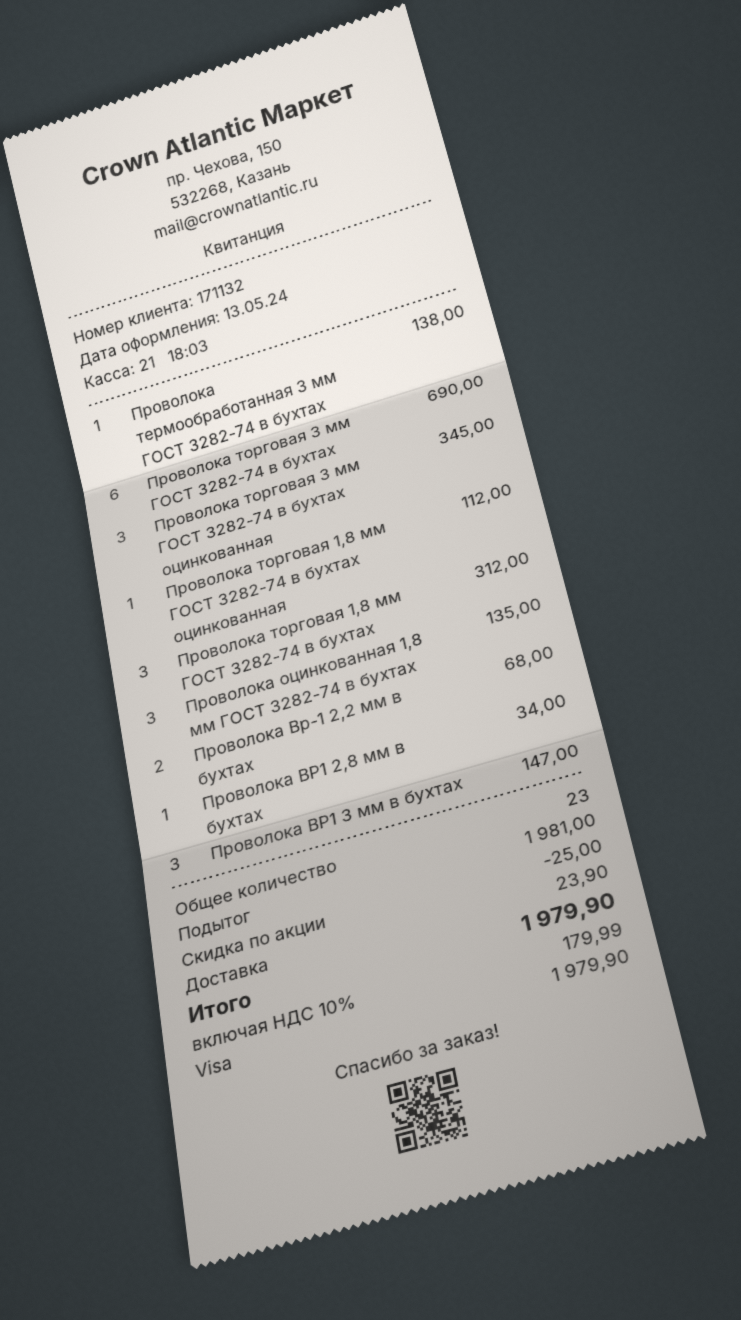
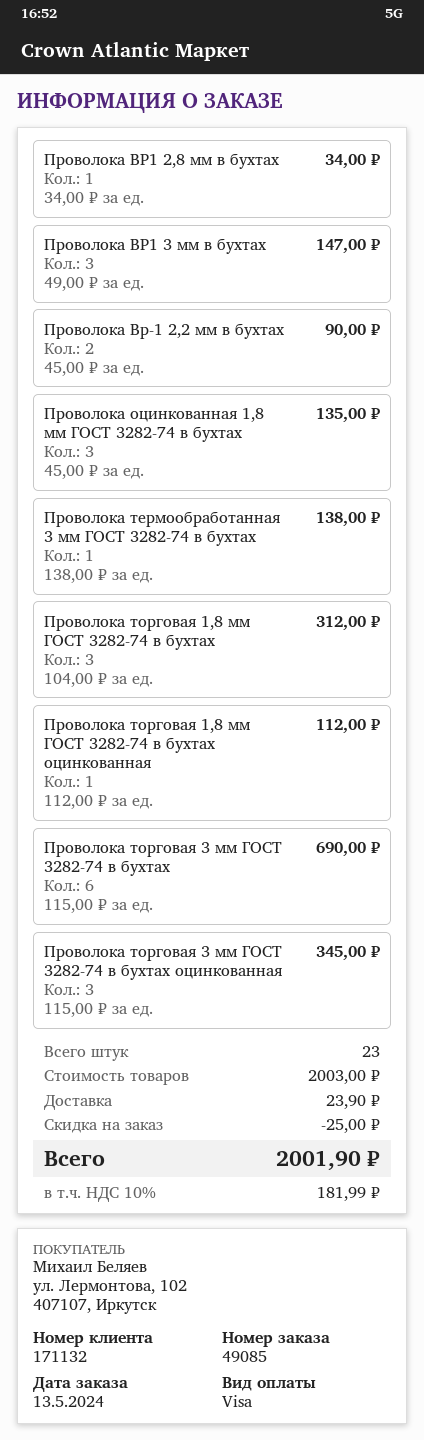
Проволока Вр-1 2,2 мм в бухтах: 2 for 68.00 -> 2 for 90.00
subtotal: 1981.00 -> 2003.00
tax: 10% = 179.99 -> 10% = 181.99
total: 1979.90 -> 2001.90

